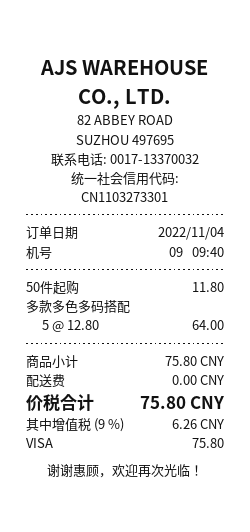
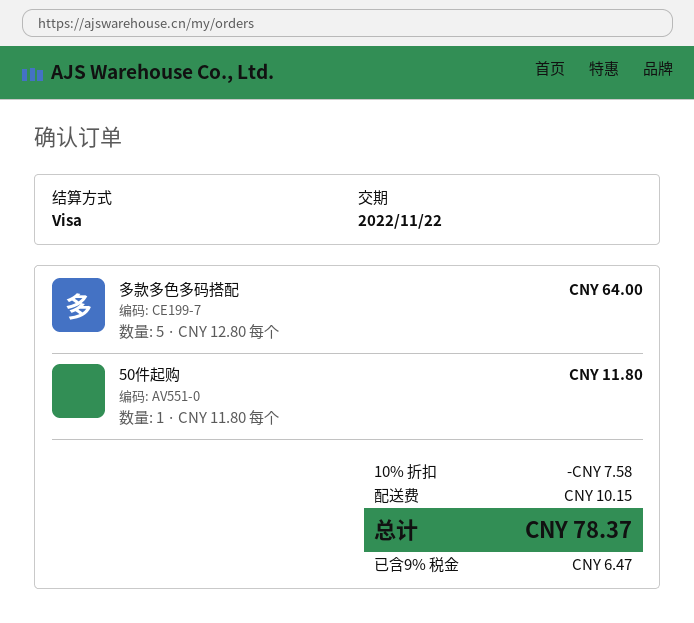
discount: none -> 10% = 7.58
shipping: 0.00 -> 10.15
tax: 9% = 6.26 -> 9% = 6.47
total: 75.80 -> 78.37

